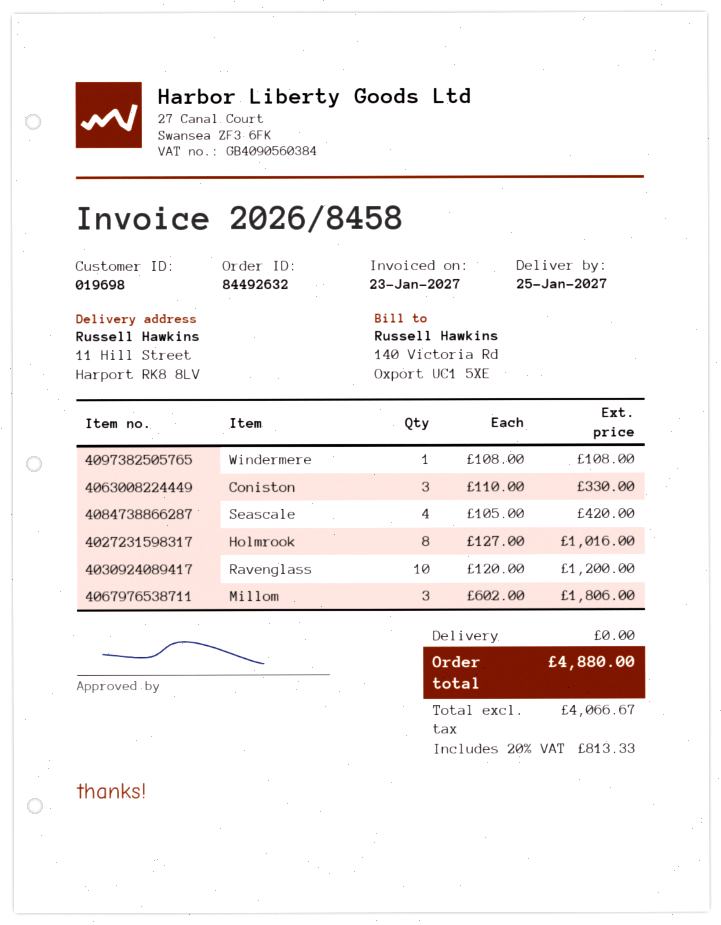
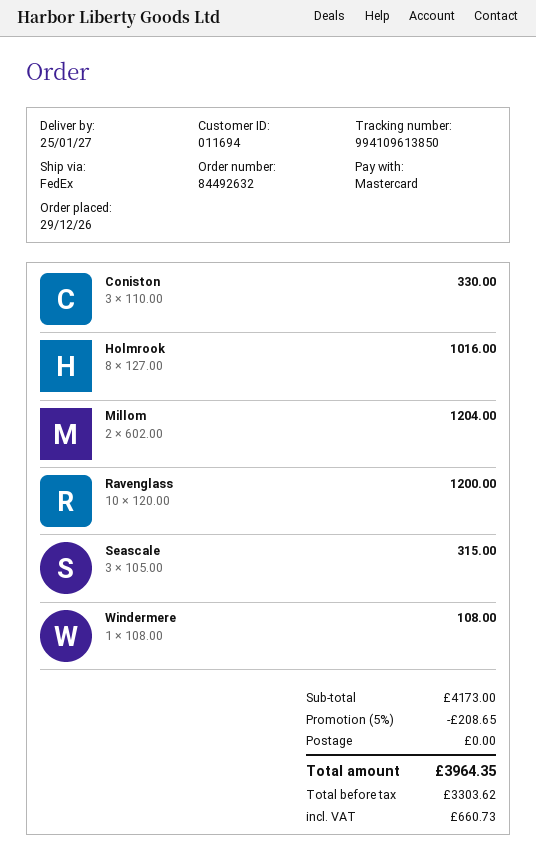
customer number: 019698 -> 011694
Seascale: 4 x 105.00 = 420.00 -> 3 x 105.00 = 315.00
Millom: 3 x 602.00 = 1806.00 -> 2 x 602.00 = 1204.00
discount: none -> 5% = 208.65
net: 4066.67 -> 3303.62
tax: 813.33 -> 660.73
total: 4880.00 -> 3964.35

